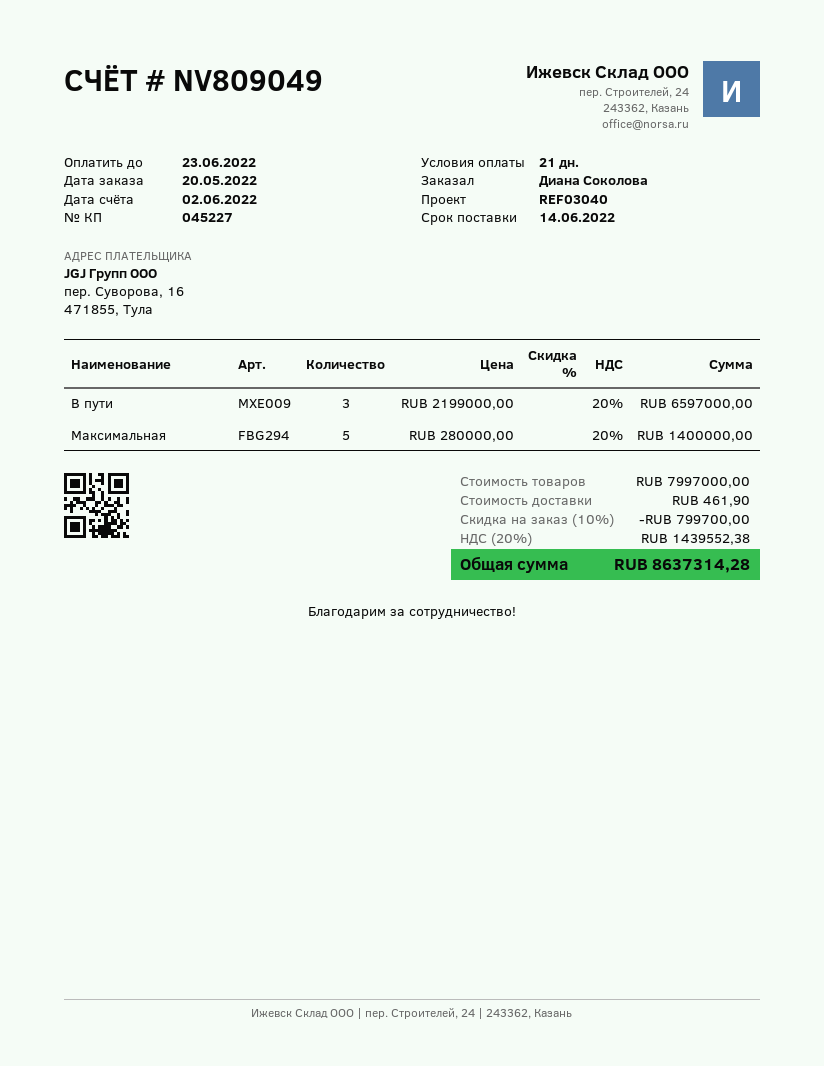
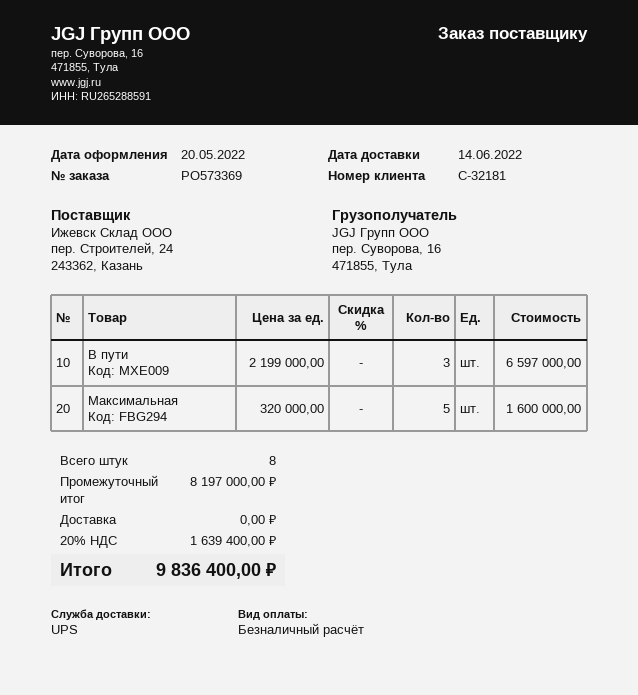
Максимальная: 5 x 280000.00 = 1400000.00 -> 5 x 320000.00 = 1600000.00
subtotal: 7997000.00 -> 8197000.00
discount: 10% = 799700.00 -> none
shipping: 461.90 -> 0.00
tax: 20% = 1439552.38 -> 20% = 1639400.00
total: 8637314.28 -> 9836400.00

